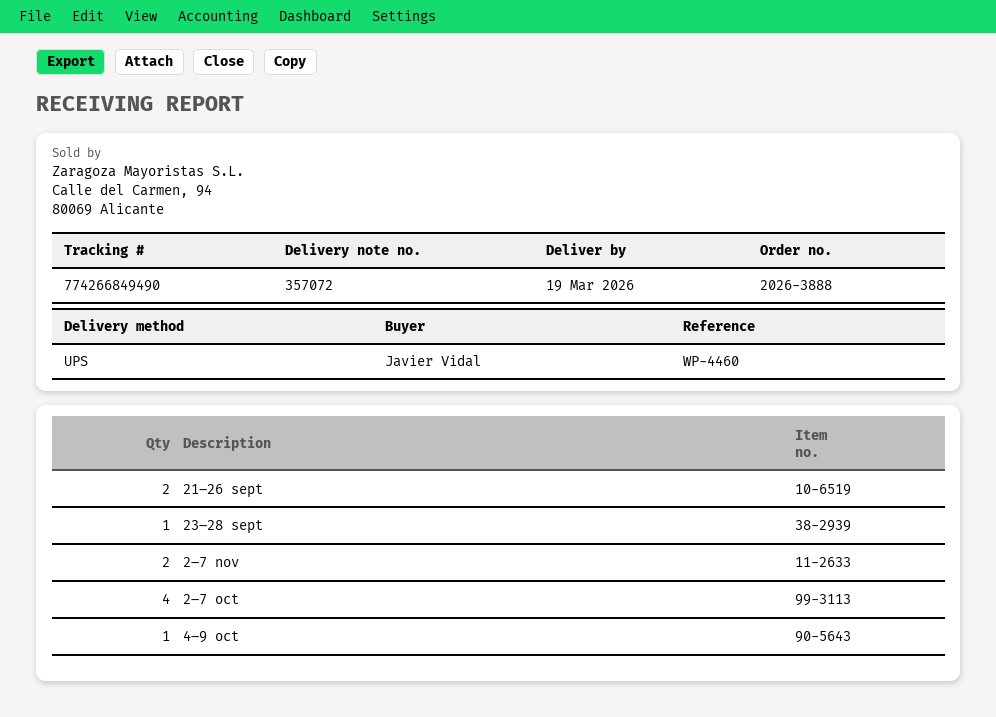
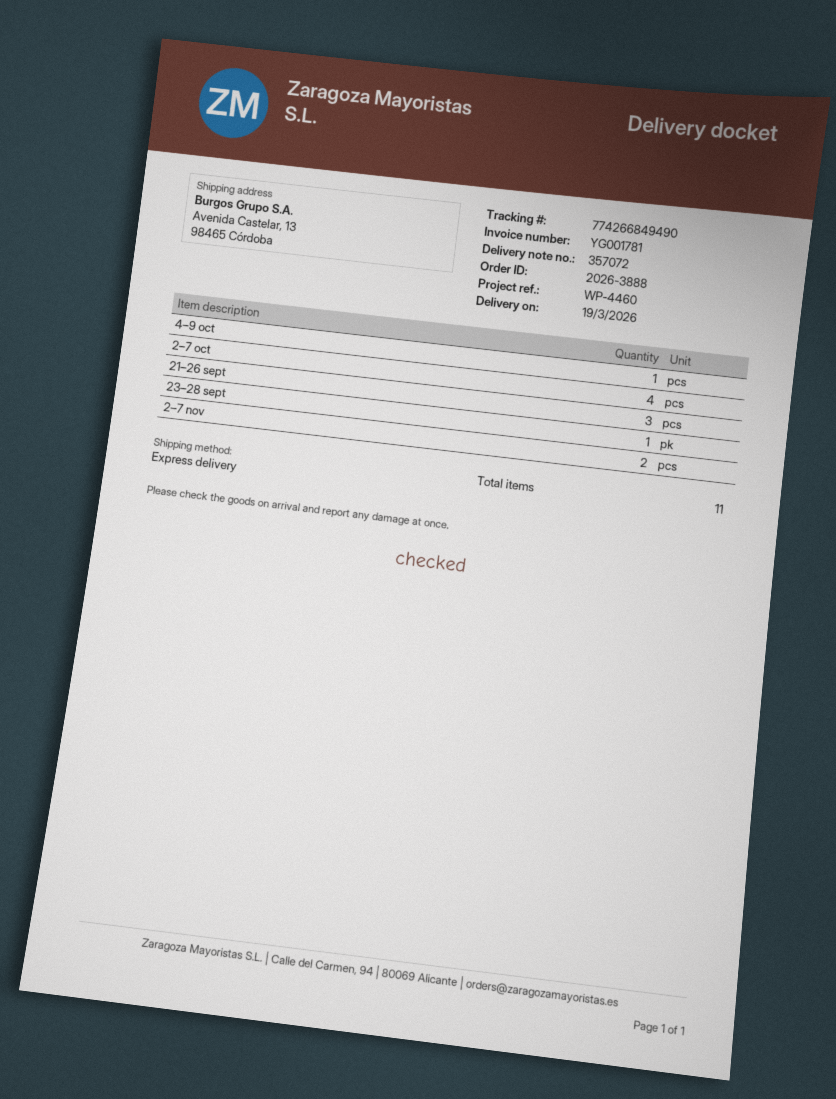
shipping method: UPS -> express
21–26 sept: 2 -> 3

